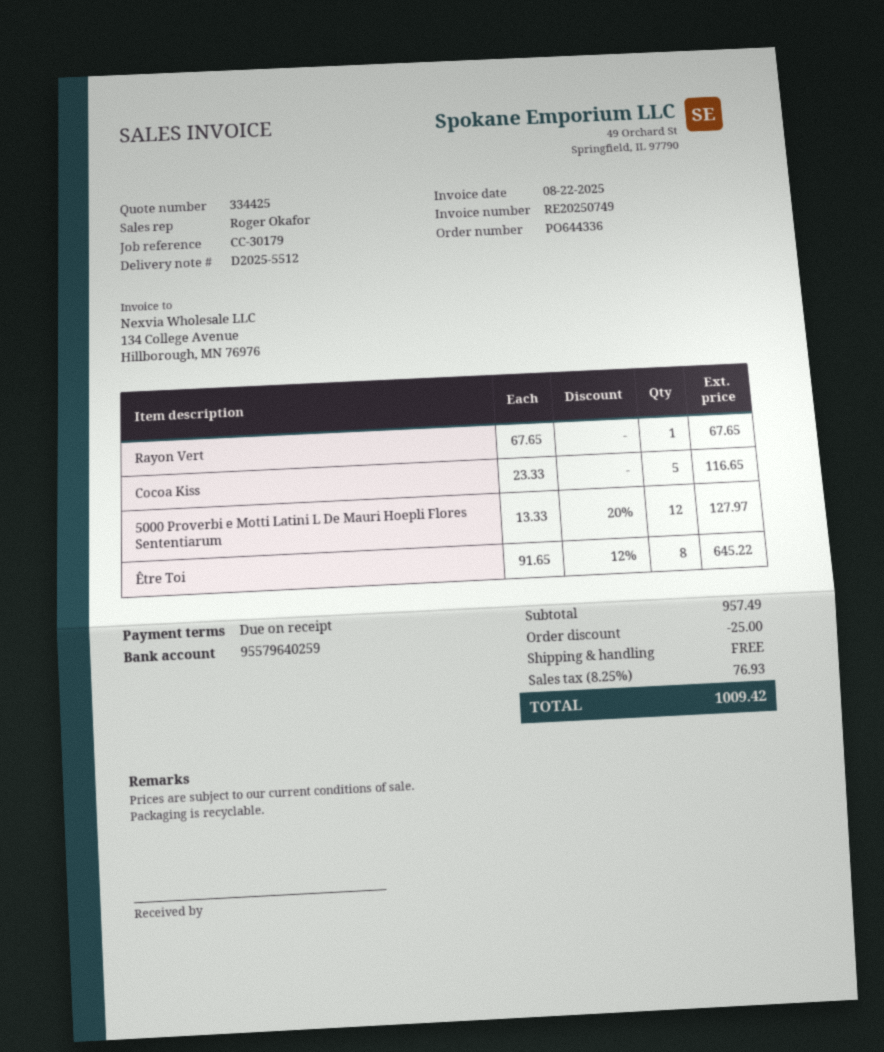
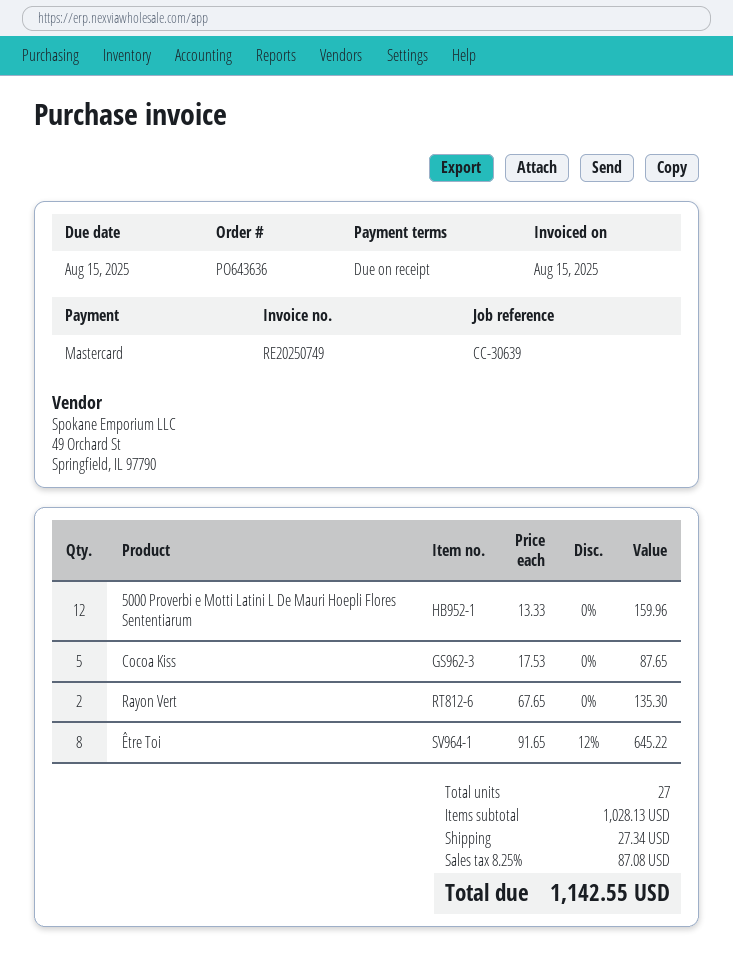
order number: PO644336 -> PO643636
invoice date: 2025-08-22 -> 2025-08-15
reference: CC-30179 -> CC-30639
Rayon Vert: 1 x 67.65 = 67.65 -> 2 x 67.65 = 135.30
Cocoa Kiss: 5 x 23.33 = 116.65 -> 5 x 17.53 = 87.65
5000 Proverbi e Motti Latini L De Mauri Hoepli Flores Sententiarum: 12 x 13.33 - 20% = 127.97 -> 12 x 13.33 = 159.96
subtotal: 957.49 -> 1028.13
discount: 25.00 -> none
shipping: 0.00 -> 27.34
tax: 8.25% = 76.93 -> 8.25% = 87.08
total: 1009.42 -> 1142.55

